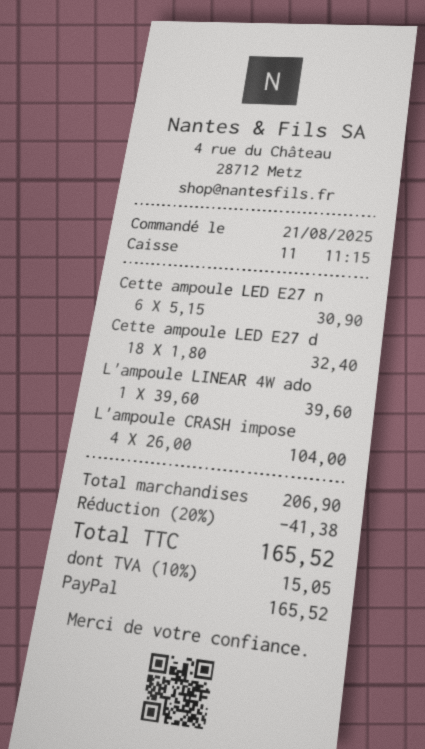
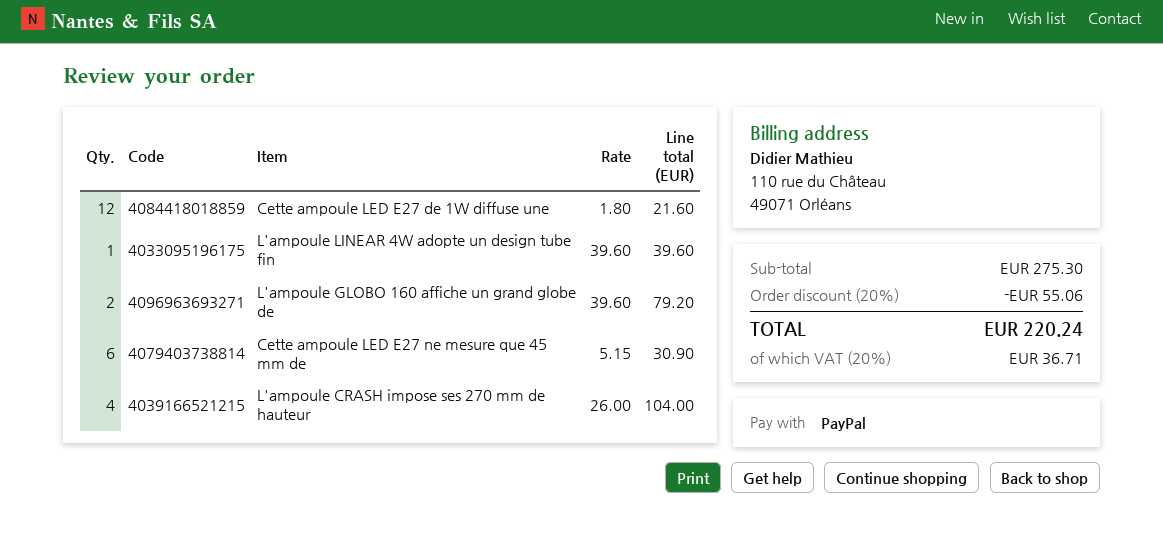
Cette ampoule LED E27 d: 18 x 1.80 = 32.40 -> 12 x 1.80 = 21.60
L'ampoule GLOBO 160 affiche un grand globe de: none -> 2 x 39.60 = 79.20
subtotal: 206.90 -> 275.30
discount: 20% = 41.38 -> 20% = 55.06
tax: 10% = 15.05 -> 20% = 36.71
total: 165.52 -> 220.24

